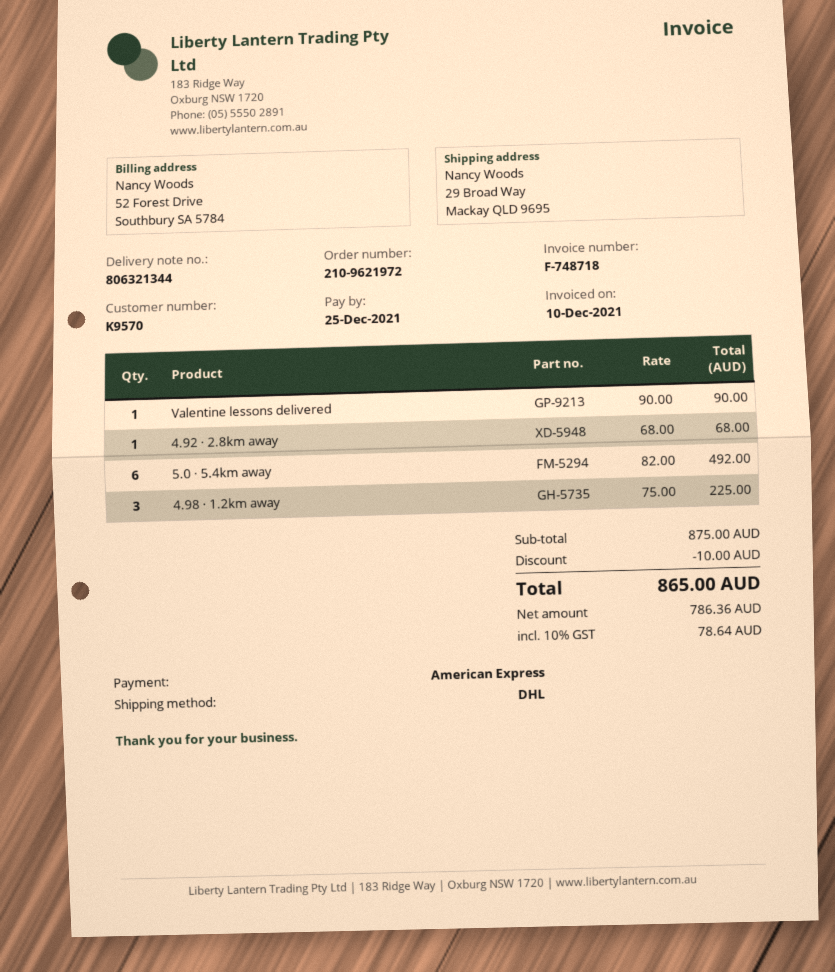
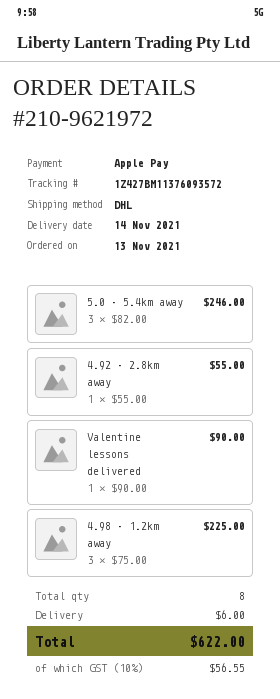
payment method: American Express -> Apple Pay
4.92 · 2.8km away: 1 x 68.00 = 68.00 -> 1 x 55.00 = 55.00
5.0 · 5.4km away: 6 x 82.00 = 492.00 -> 3 x 82.00 = 246.00
discount: 10.00 -> none
shipping: none -> 6.00
tax: 10% = 78.64 -> 10% = 56.55
total: 865.00 -> 622.00

